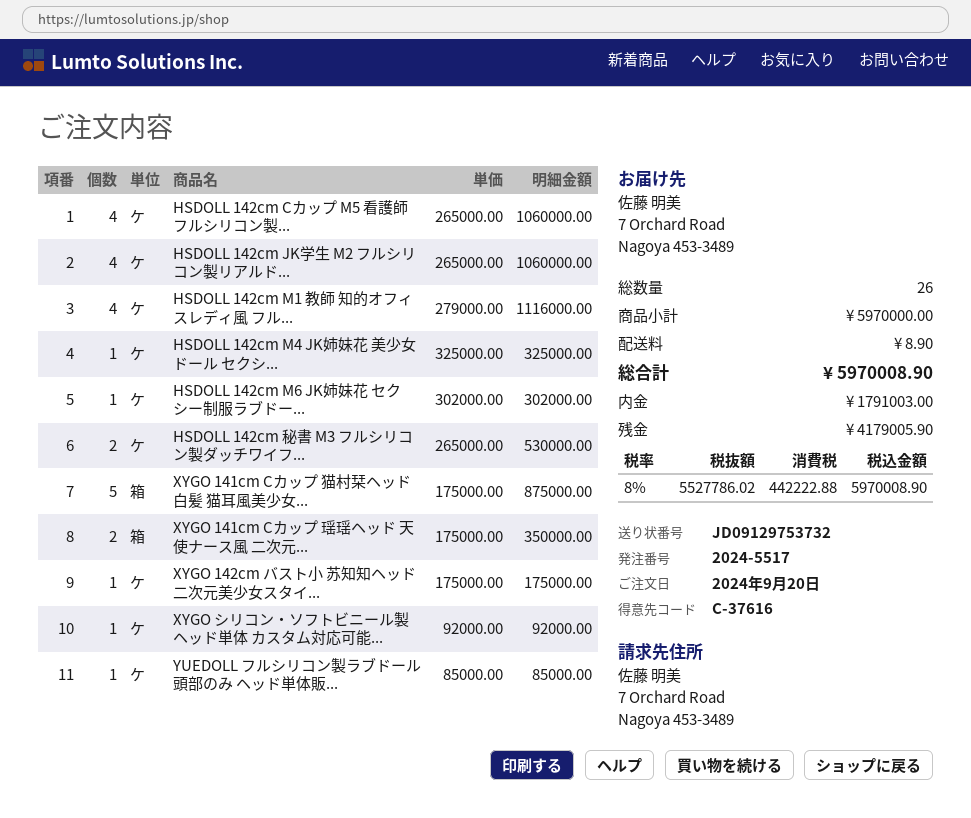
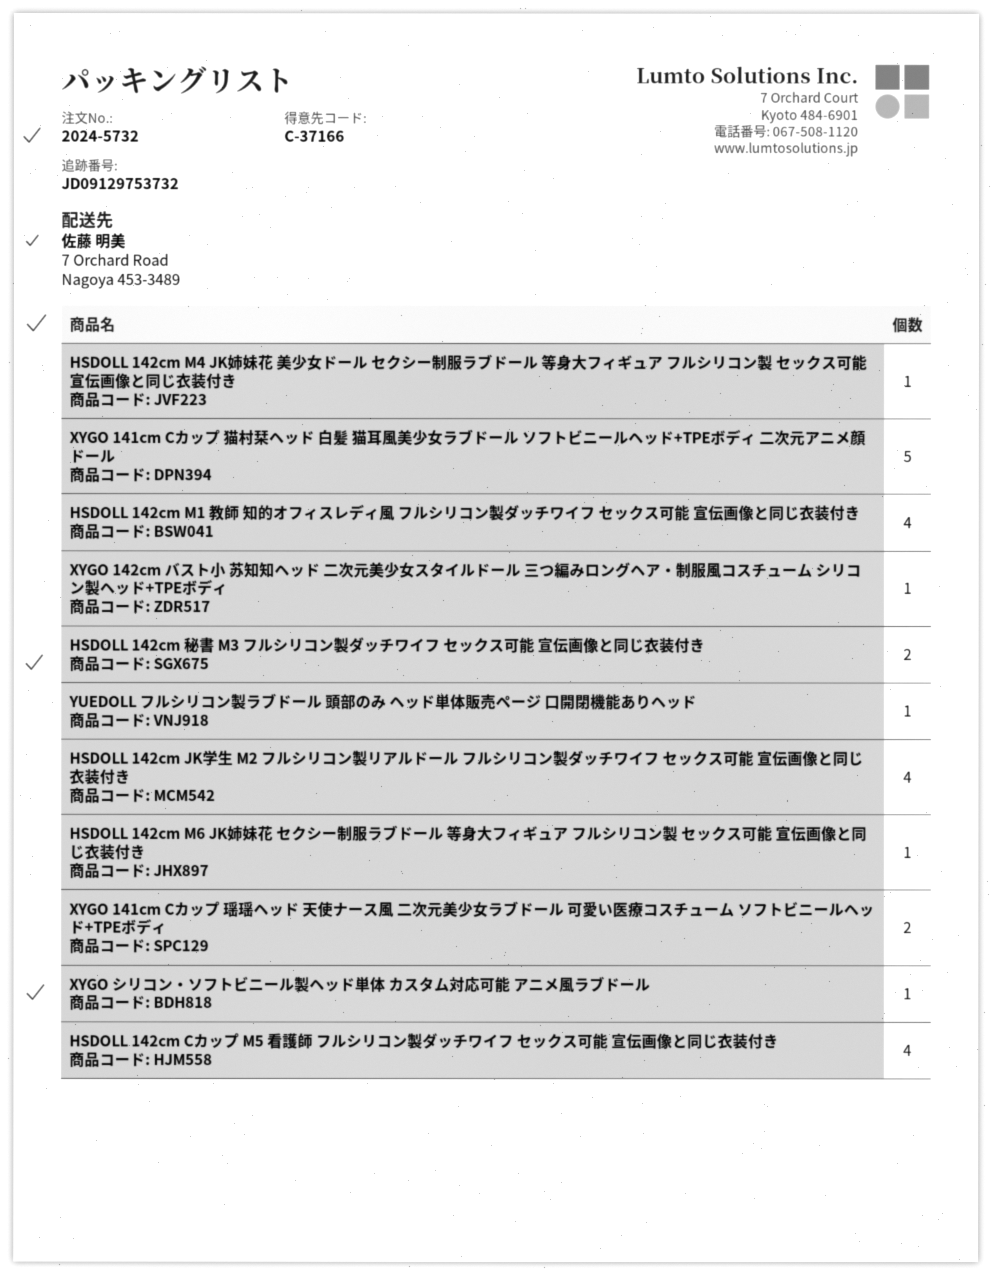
order number: 2024-5517 -> 2024-5732
customer number: C-37616 -> C-37166

